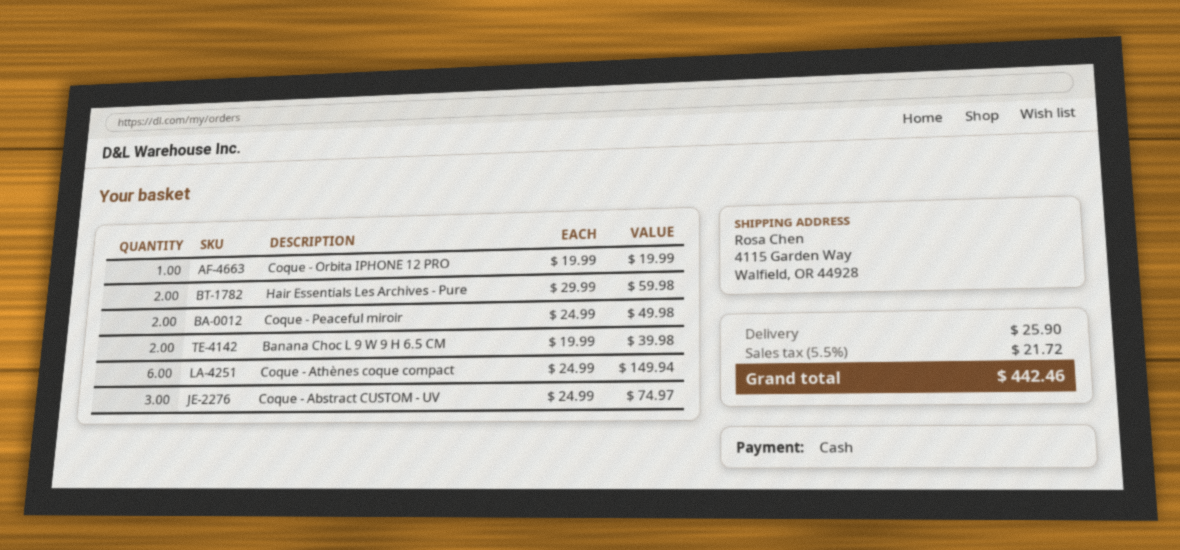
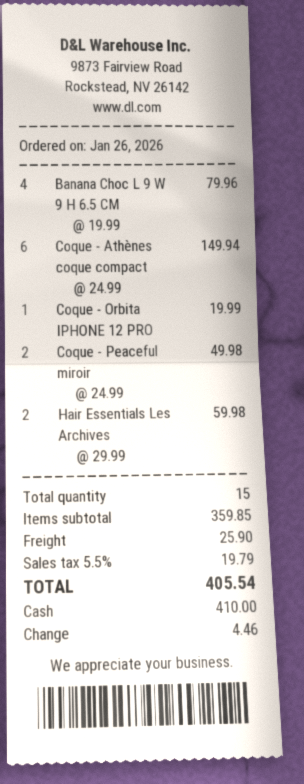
Banana Choc L 9 W 9 H 6.5 CM: 2 x 19.99 = 39.98 -> 4 x 19.99 = 79.96
Coque - Abstract CUSTOM - UV: 3 x 24.99 = 74.97 -> none
tax: 5.5% = 21.72 -> 5.5% = 19.79
total: 442.46 -> 405.54

